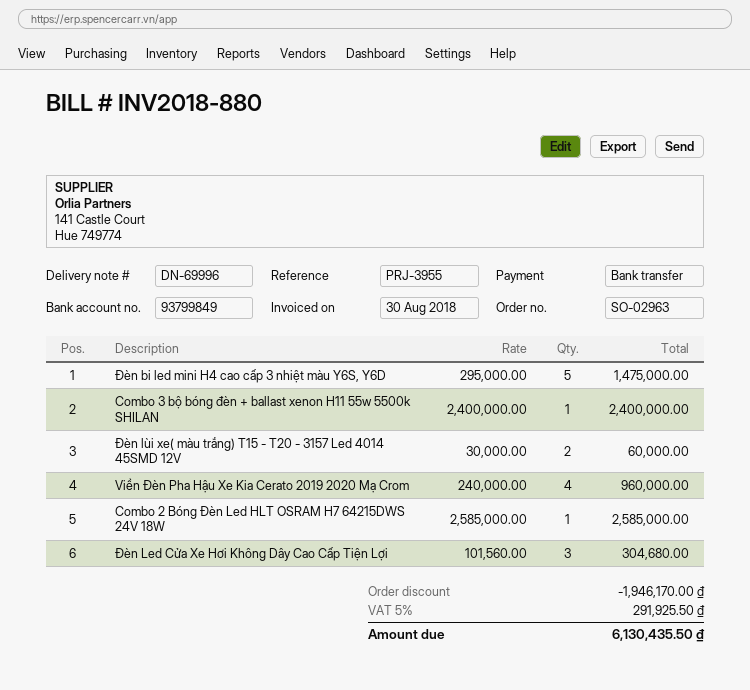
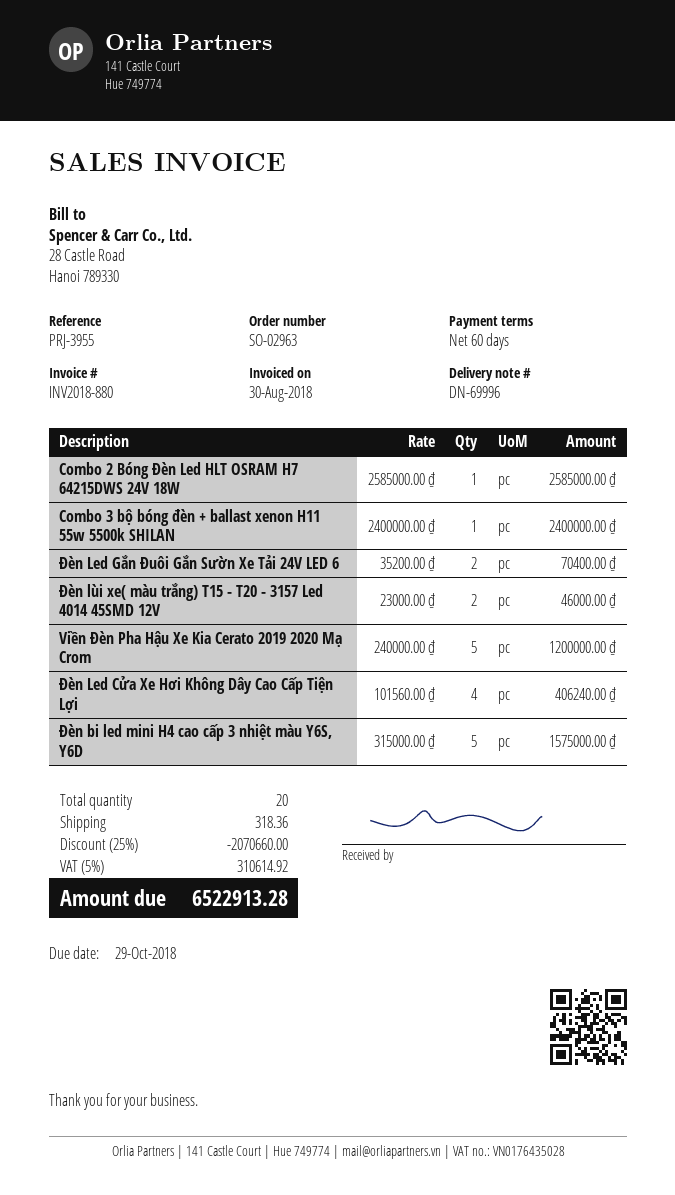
Đèn bi led mini H4 cao cấp 3 nhiệt màu Y6S, Y6D: 5 x 295000.00 = 1475000.00 -> 5 x 315000.00 = 1575000.00
Đèn lùi xe( màu trắng) T15 - T20 - 3157 Led 4014 45SMD 12V: 2 x 30000.00 = 60000.00 -> 2 x 23000.00 = 46000.00
Viền Đèn Pha Hậu Xe Kia Cerato 2019 2020 Mạ Crom: 4 x 240000.00 = 960000.00 -> 5 x 240000.00 = 1200000.00
Đèn Led Cửa Xe Hơi Không Dây Cao Cấp Tiện Lợi: 3 x 101560.00 = 304680.00 -> 4 x 101560.00 = 406240.00
Đèn Led Gắn Đuôi Gắn Sườn Xe Tải 24V LED 6: none -> 2 x 35200.00 = 70400.00
discount: 1946170.00 -> 2070660.00
shipping: none -> 318.36
tax: 5% = 291925.50 -> 5% = 310614.92
total: 6130435.50 -> 6522913.28

